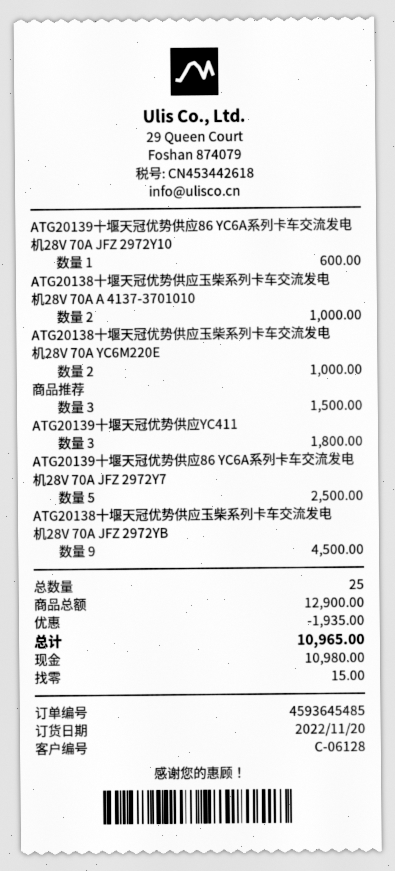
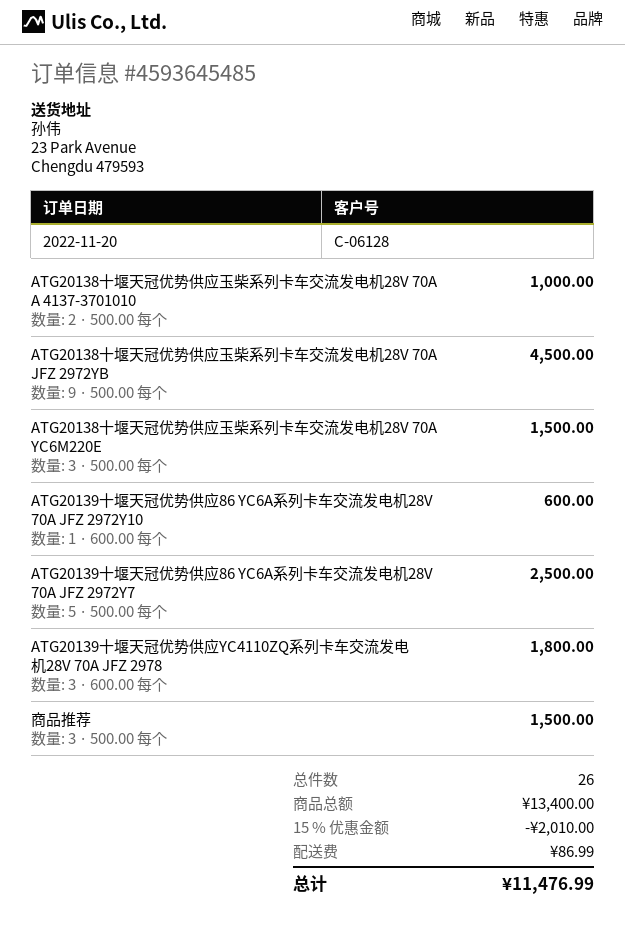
ATG20138十堰天冠优势供应玉柴系列卡车交流发电机28V 70A YC6M220E: 2 for 1000.00 -> 3 for 1500.00
total quantity: 25 -> 26
subtotal: 12900.00 -> 13400.00
discount: 1935.00 -> 2010.00
shipping: none -> 86.99
total: 10965.00 -> 11476.99

